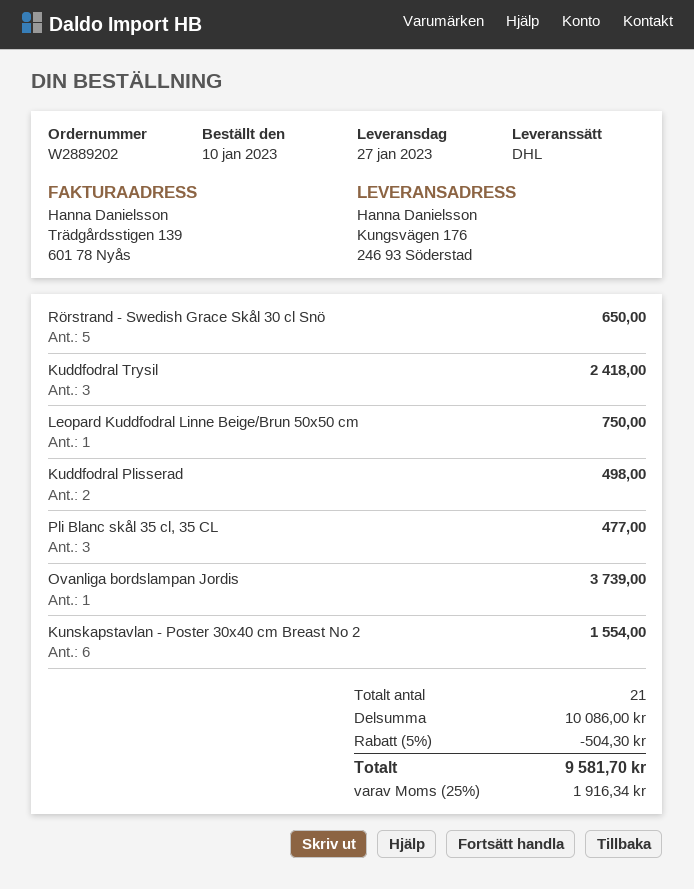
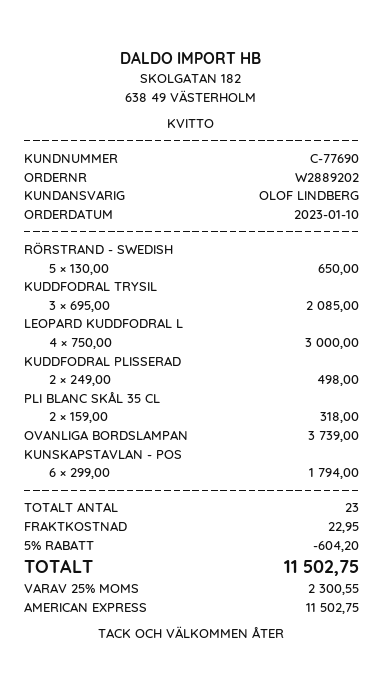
Kuddfodral Trysil: 3 for 2418.00 -> 3 for 2085.00
Leopard Kuddfodral Linne Beige/Brun 50x50 cm: 1 for 750.00 -> 4 for 3000.00
Pli Blanc skål 35 cl, 35 CL: 3 for 477.00 -> 2 for 318.00
Kunskapstavlan - Poster 30x40 cm Breast No 2: 6 for 1554.00 -> 6 for 1794.00
total quantity: 21 -> 23
discount: 5% = 504.30 -> 5% = 604.20
shipping: none -> 22.95
tax: 25% = 1916.34 -> 25% = 2300.55
total: 9581.70 -> 11502.75

